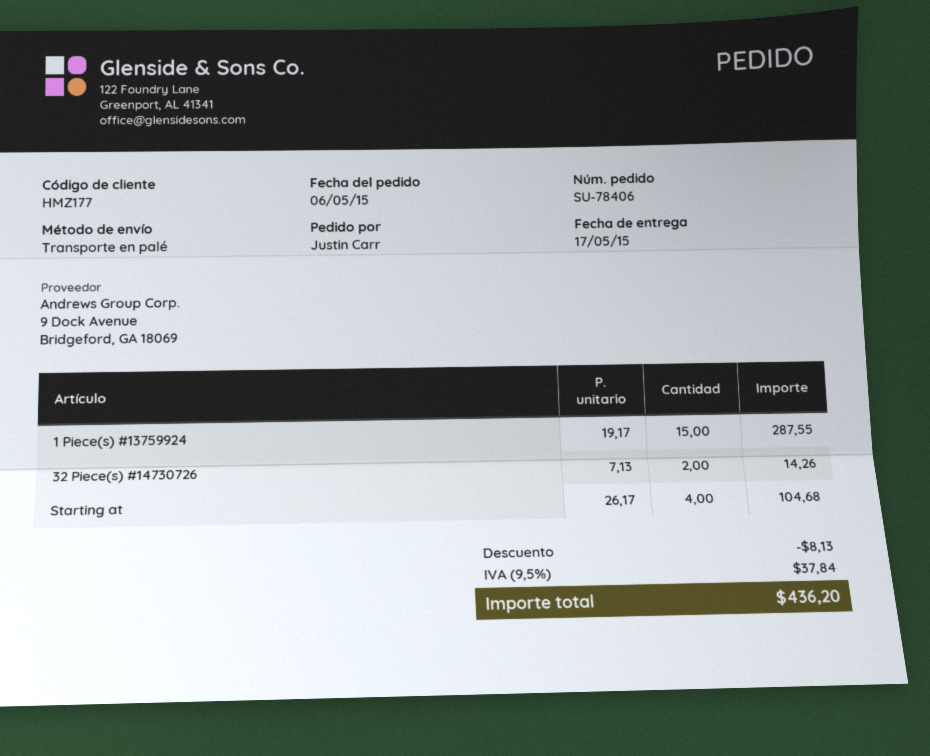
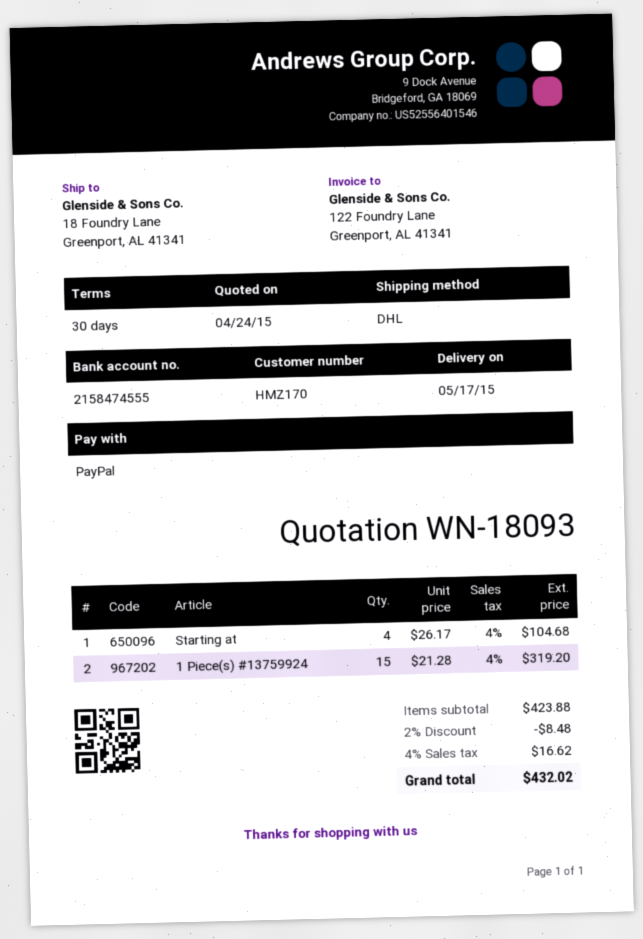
customer number: HMZ177 -> HMZ170
shipping method: pallet freight -> DHL
1 Piece(s) #13759924: 15 x 19.17 = 287.55 -> 15 x 21.28 = 319.20
32 Piece(s) #14730726: 2 x 7.13 = 14.26 -> none
discount: 8.13 -> 8.48
tax: 9.5% = 37.84 -> 4% = 16.62
total: 436.20 -> 432.02

